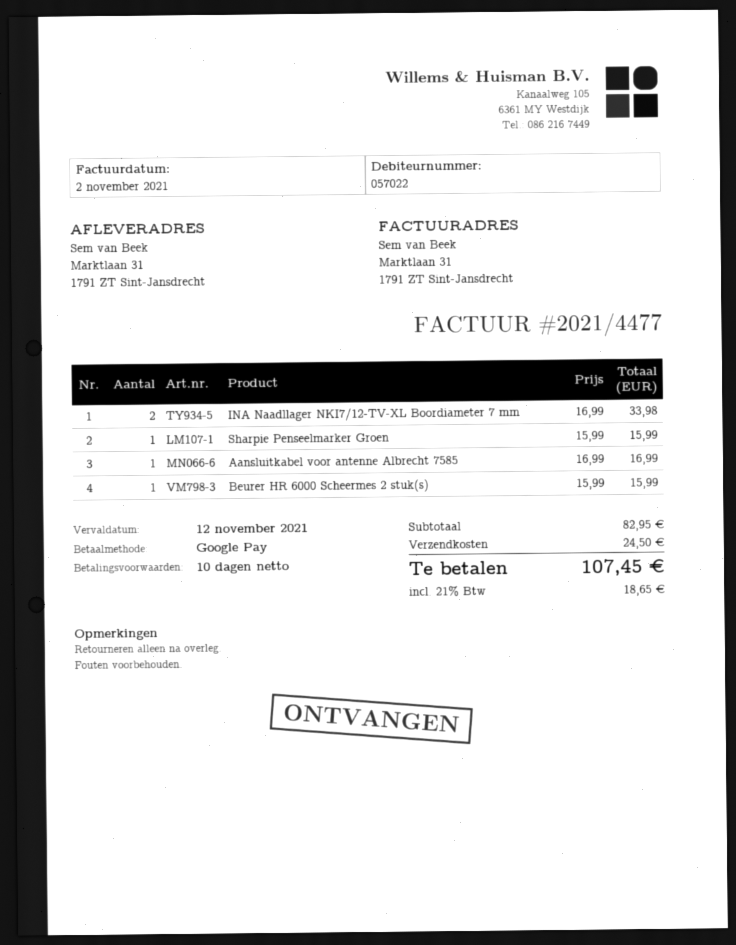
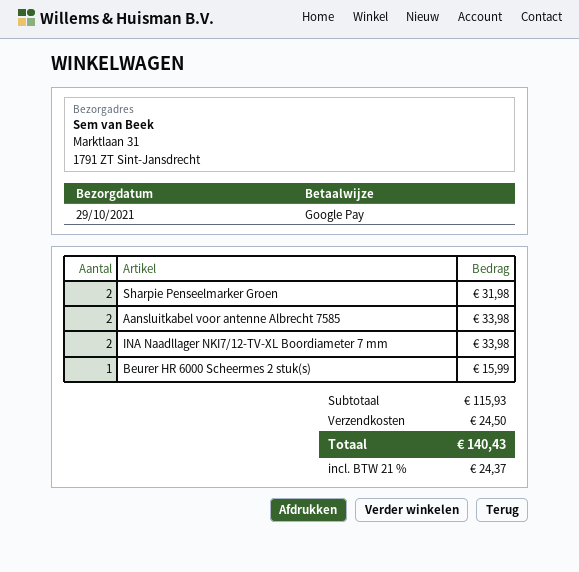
Sharpie Penseelmarker Groen: 1 for 15.99 -> 2 for 31.98
Aansluitkabel voor antenne Albrecht 7585: 1 for 16.99 -> 2 for 33.98
subtotal: 82.95 -> 115.93
tax: 21% = 18.65 -> 21% = 24.37
total: 107.45 -> 140.43

